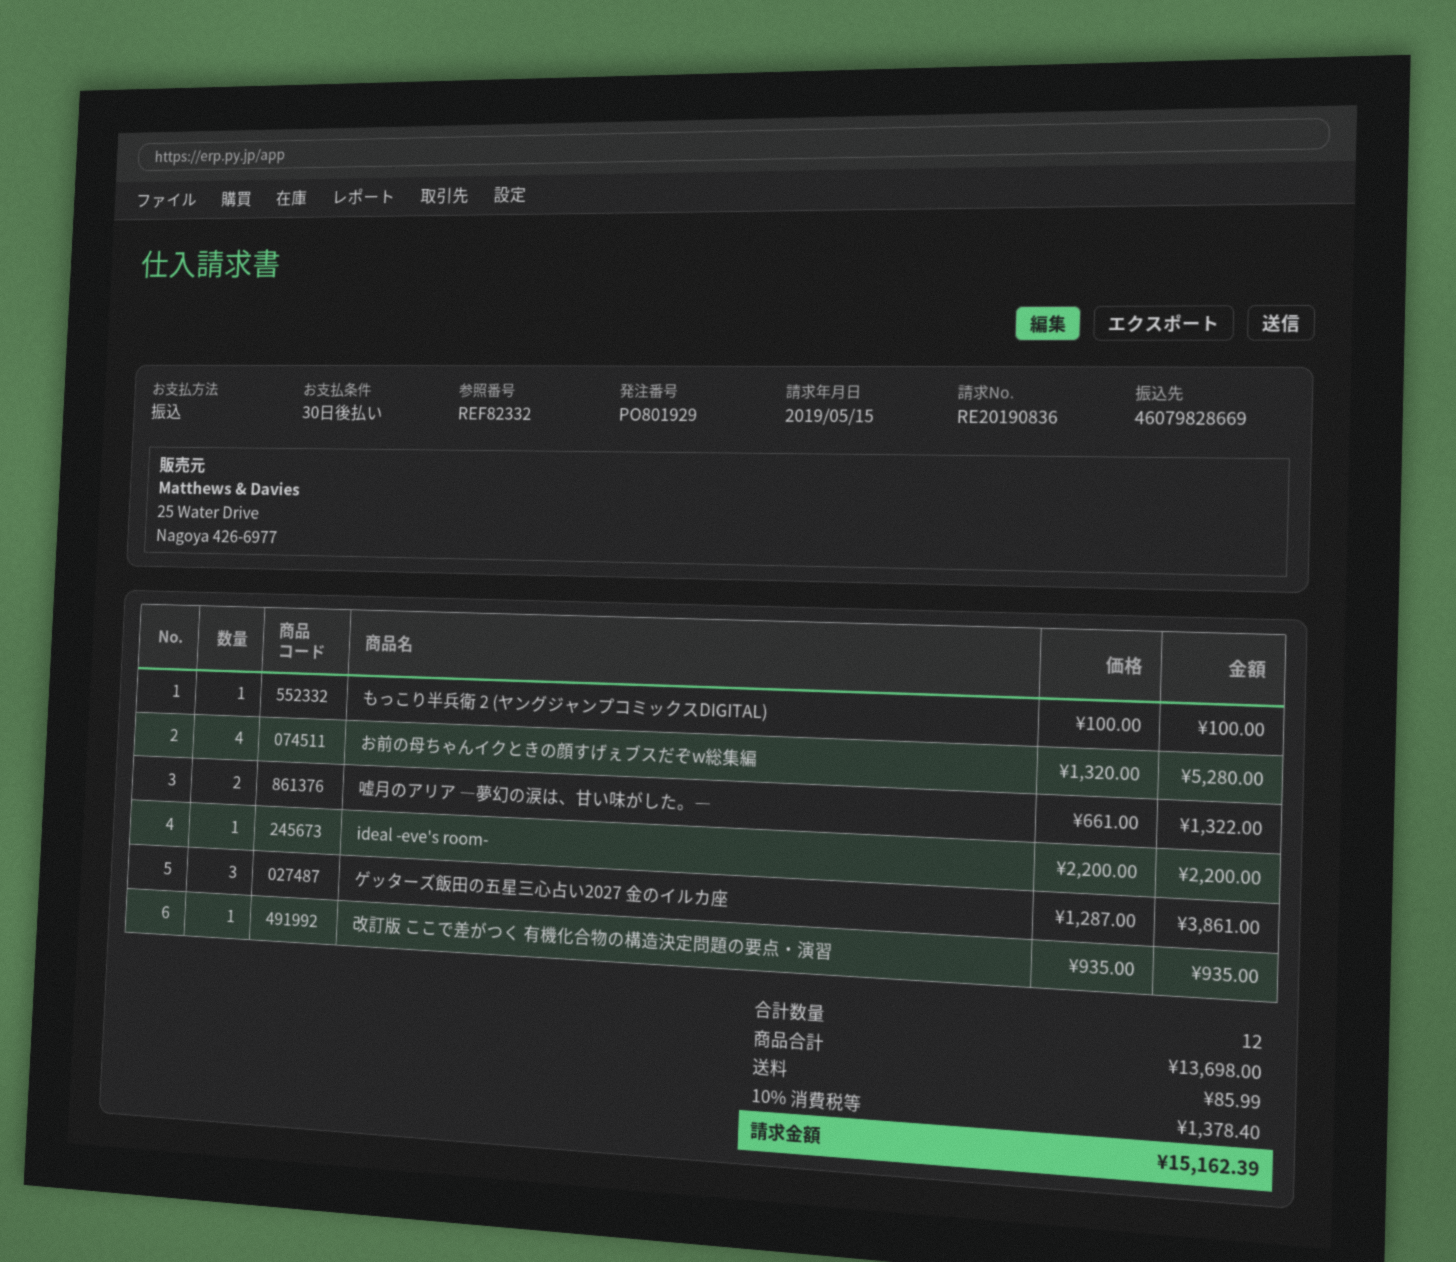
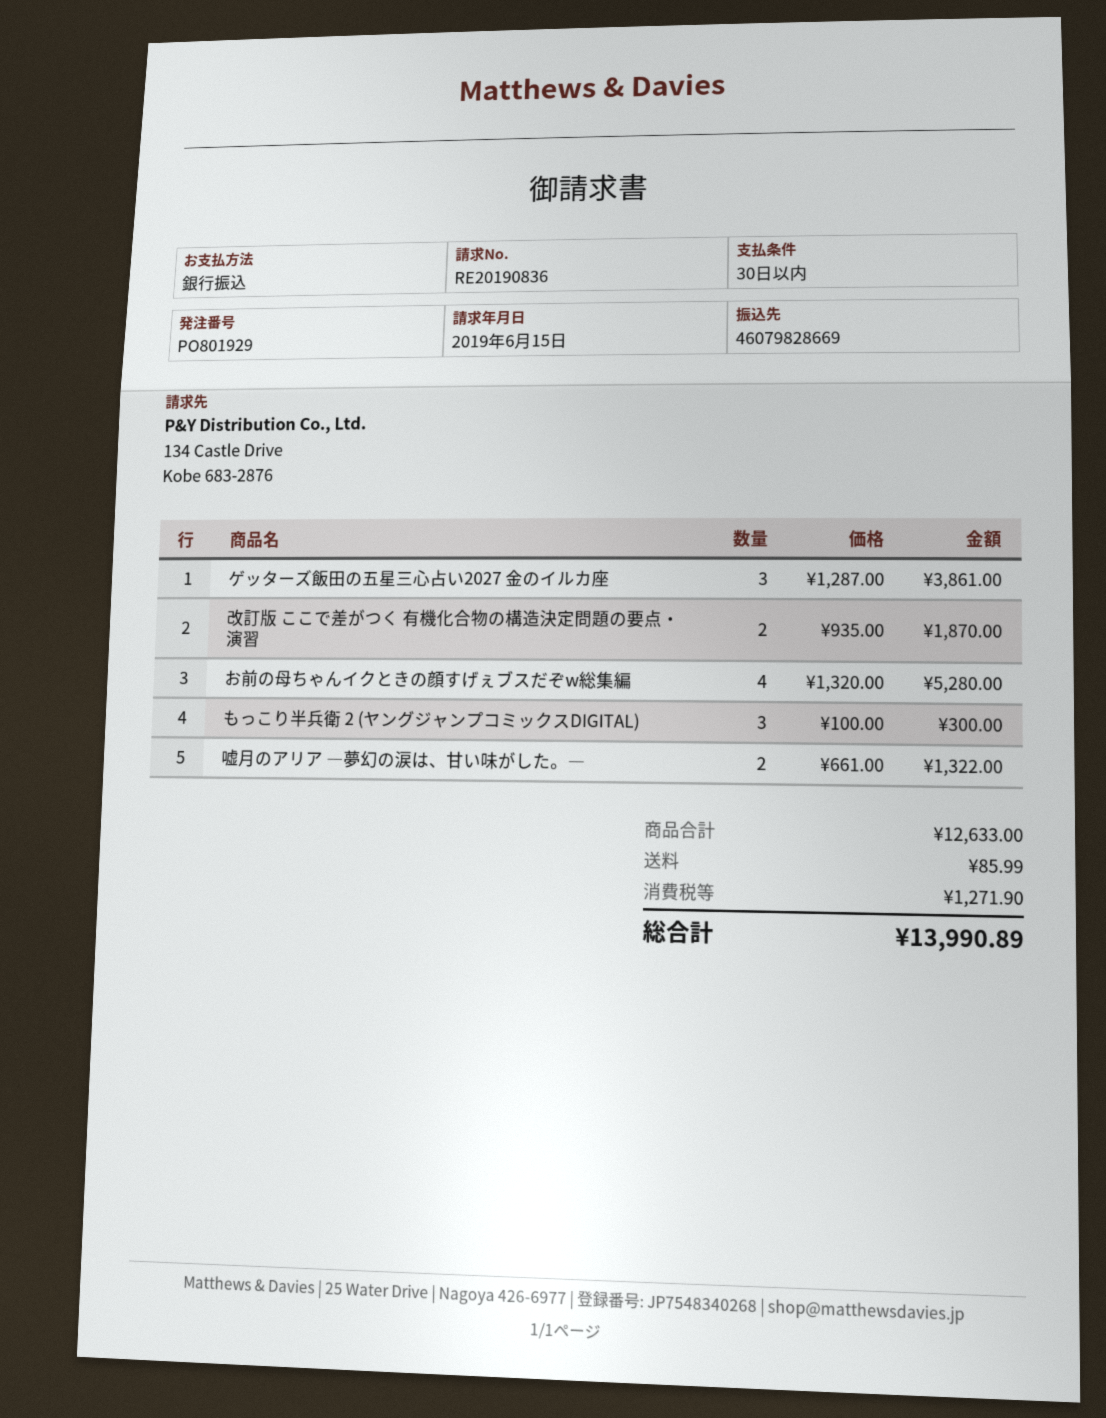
invoice date: 2019-05-15 -> 2019-06-15
もっこり半兵衛 2 (ヤングジャンプコミックスDIGITAL): 1 x 100.00 = 100.00 -> 3 x 100.00 = 300.00
ideal -eve's room-: 1 x 2200.00 = 2200.00 -> none
改訂版 ここで差がつく 有機化合物の構造決定問題の要点・演習: 1 x 935.00 = 935.00 -> 2 x 935.00 = 1870.00
subtotal: 13698.00 -> 12633.00
tax: 1378.40 -> 1271.90
total: 15162.39 -> 13990.89

